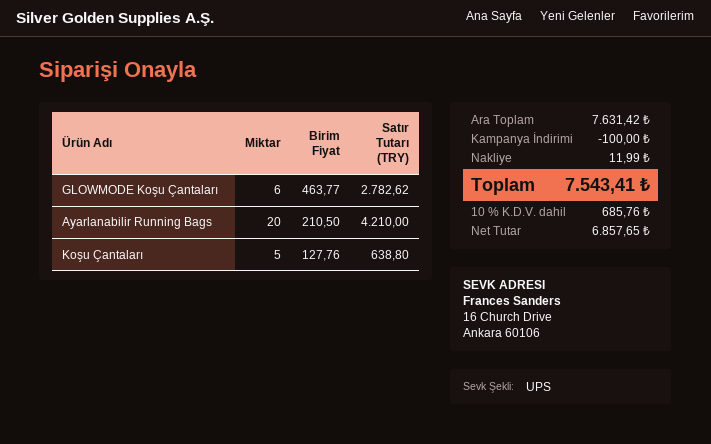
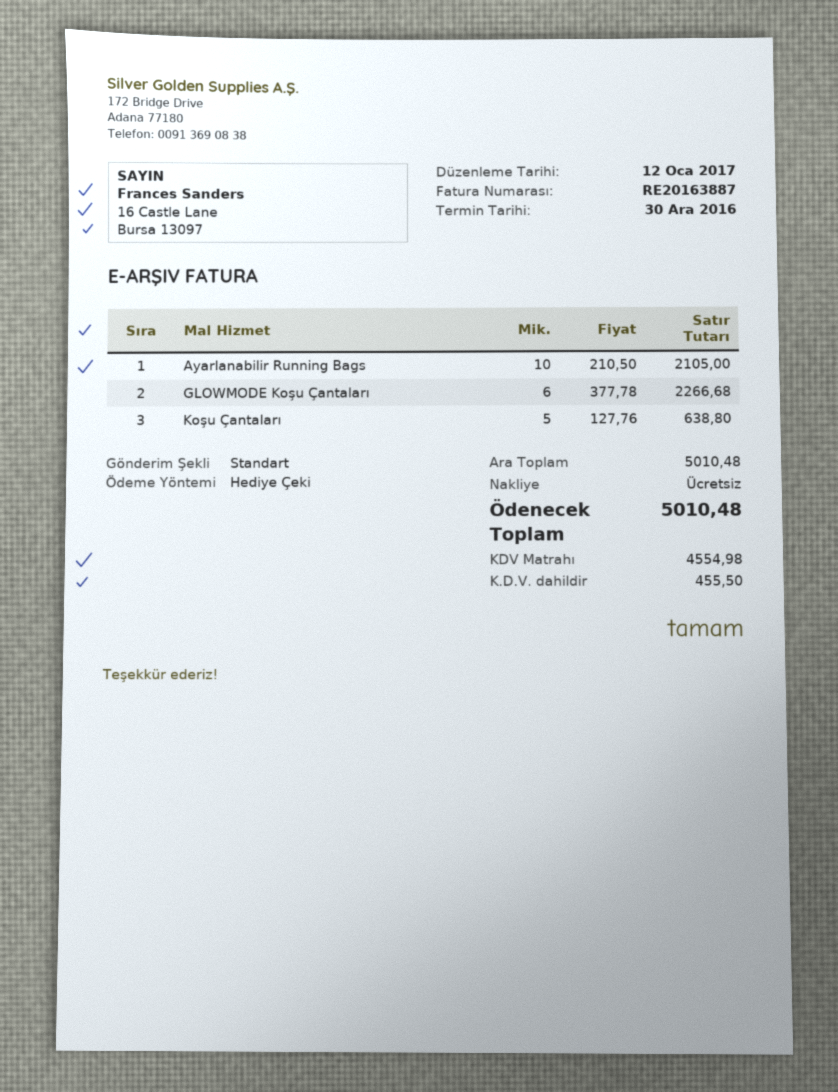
shipping method: UPS -> standard
GLOWMODE Koşu Çantaları: 6 x 463.77 = 2782.62 -> 6 x 377.78 = 2266.68
Ayarlanabilir Running Bags: 20 x 210.50 = 4210.00 -> 10 x 210.50 = 2105.00
subtotal: 7631.42 -> 5010.48
discount: 100.00 -> none
shipping: 11.99 -> 0.00
net: 6857.65 -> 4554.98
tax: 685.76 -> 455.50
total: 7543.41 -> 5010.48

